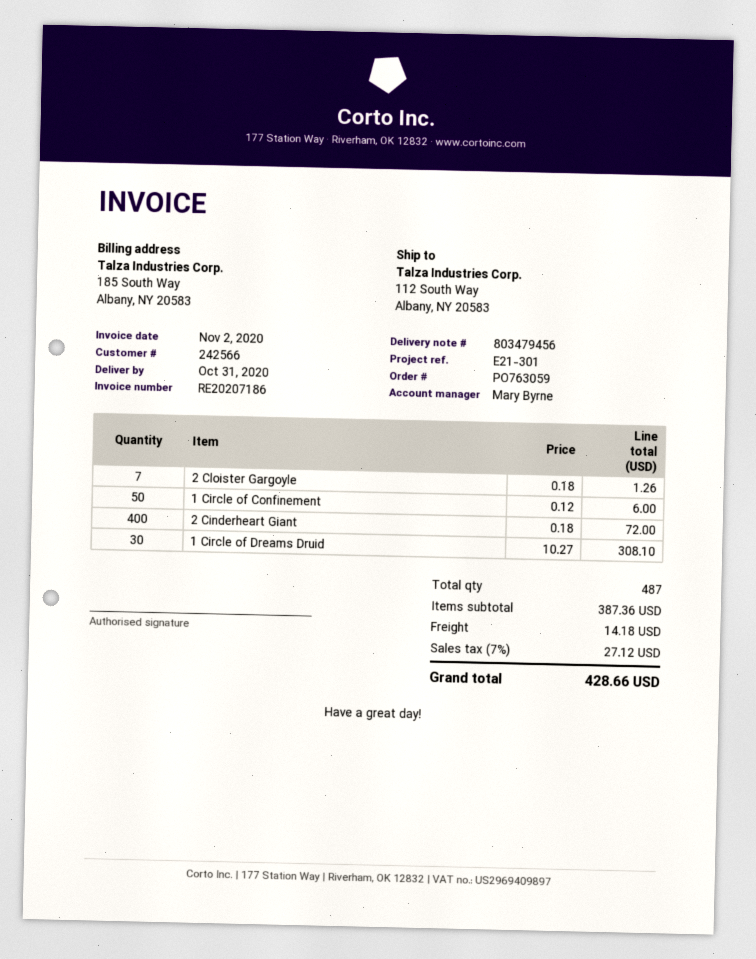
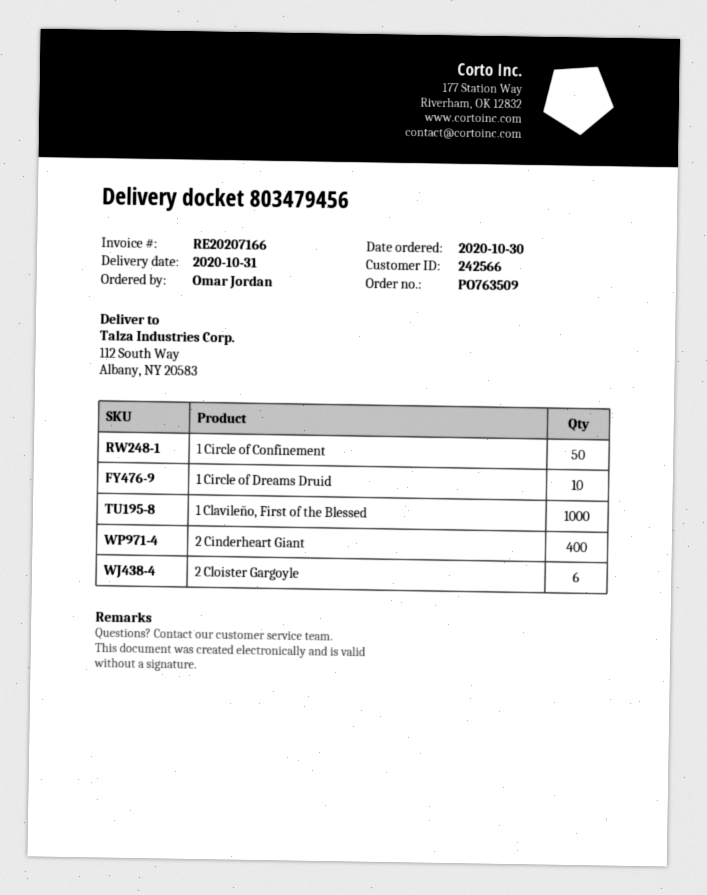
order number: PO763059 -> PO763509
invoice number: RE20207186 -> RE20207166
2 Cloister Gargoyle: 7 -> 6
1 Circle of Dreams Druid: 30 -> 10
1 Clavileño, First of the Blessed: none -> 1000

